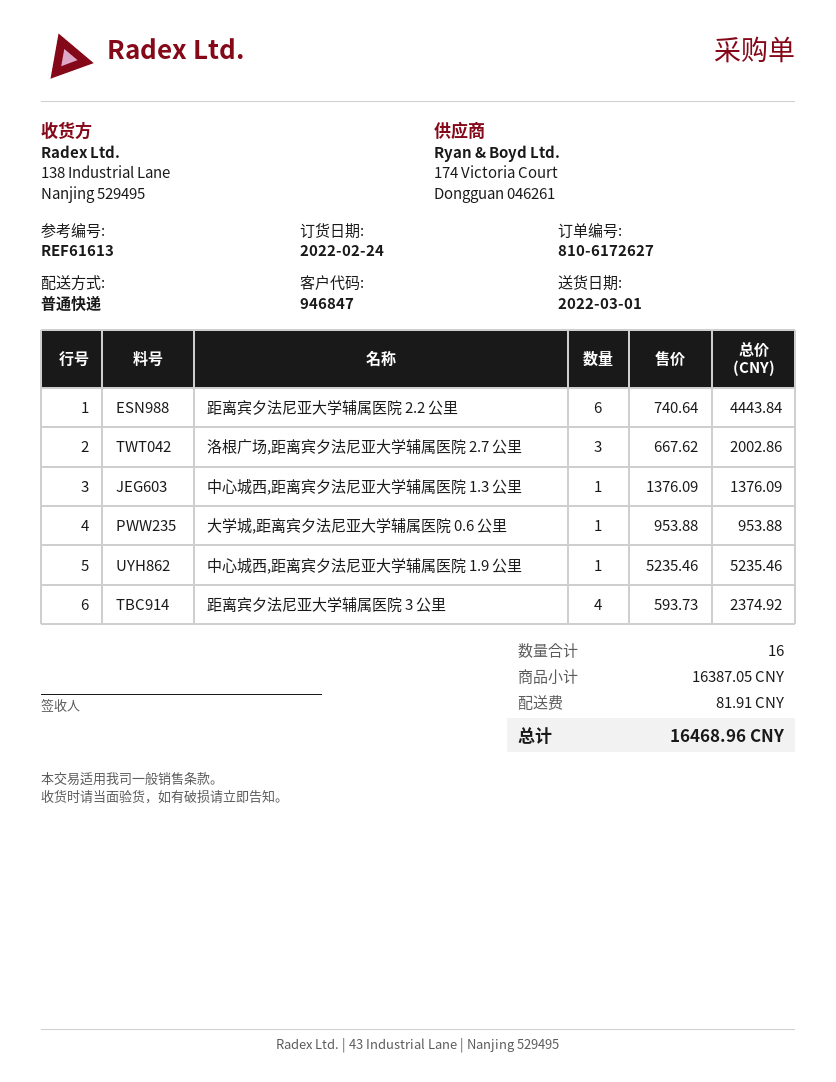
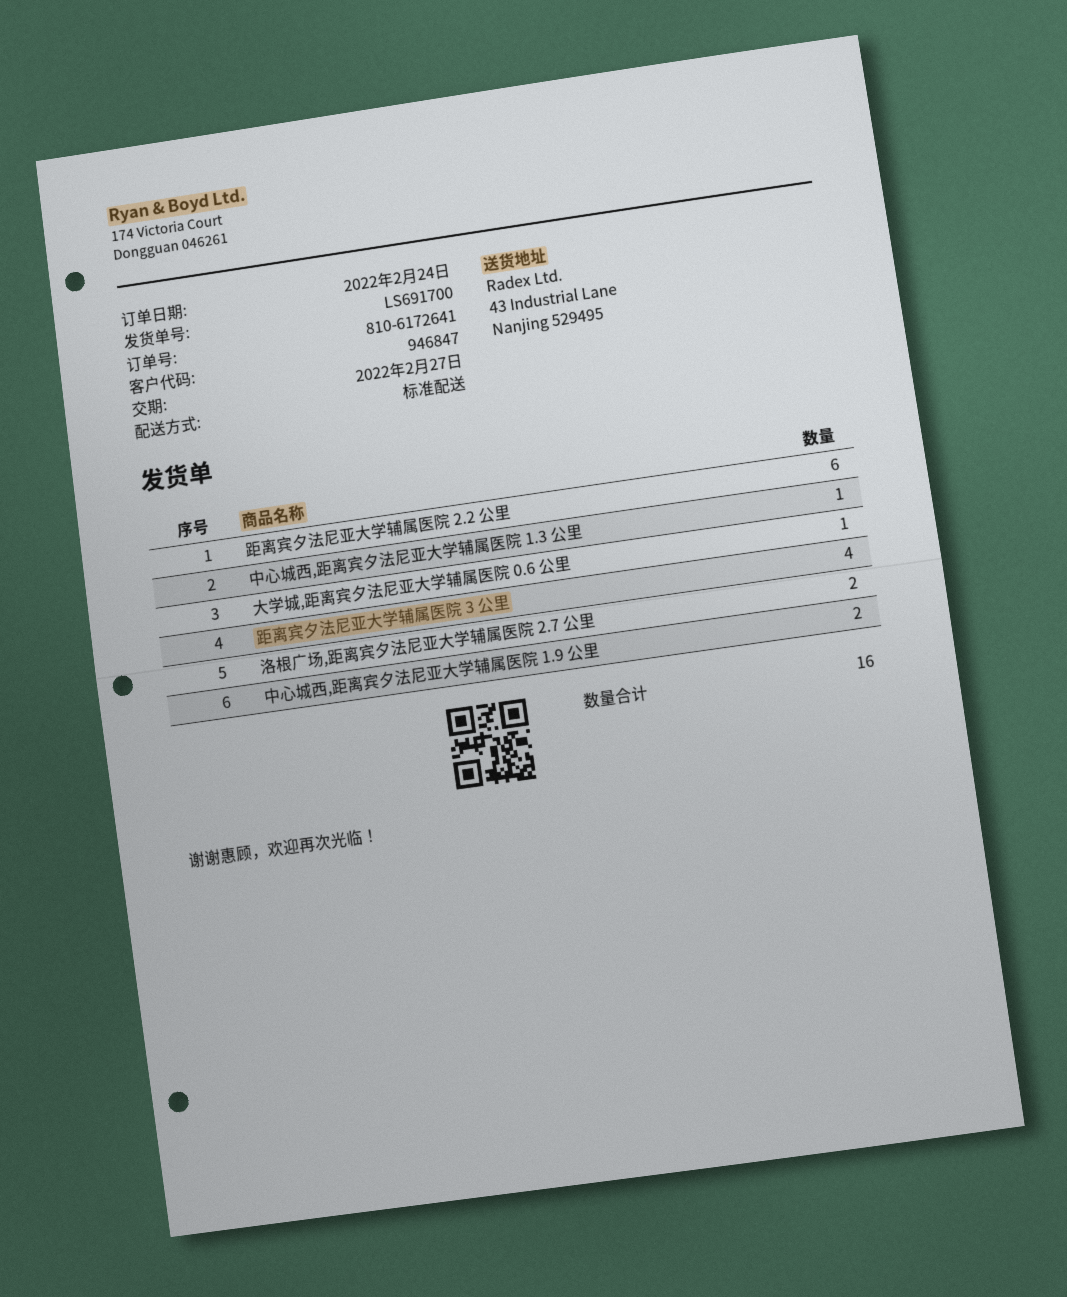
order number: 810-6172627 -> 810-6172641
delivery date: 2022-03-01 -> 2022-02-27
ship to: 138 Industrial Lane, Nanjing 529495 -> 43 Industrial Lane, Nanjing 529495
洛根广场,距离宾夕法尼亚大学辅属医院 2.7 公里: 3 -> 2
中心城西,距离宾夕法尼亚大学辅属医院 1.9 公里: 1 -> 2

